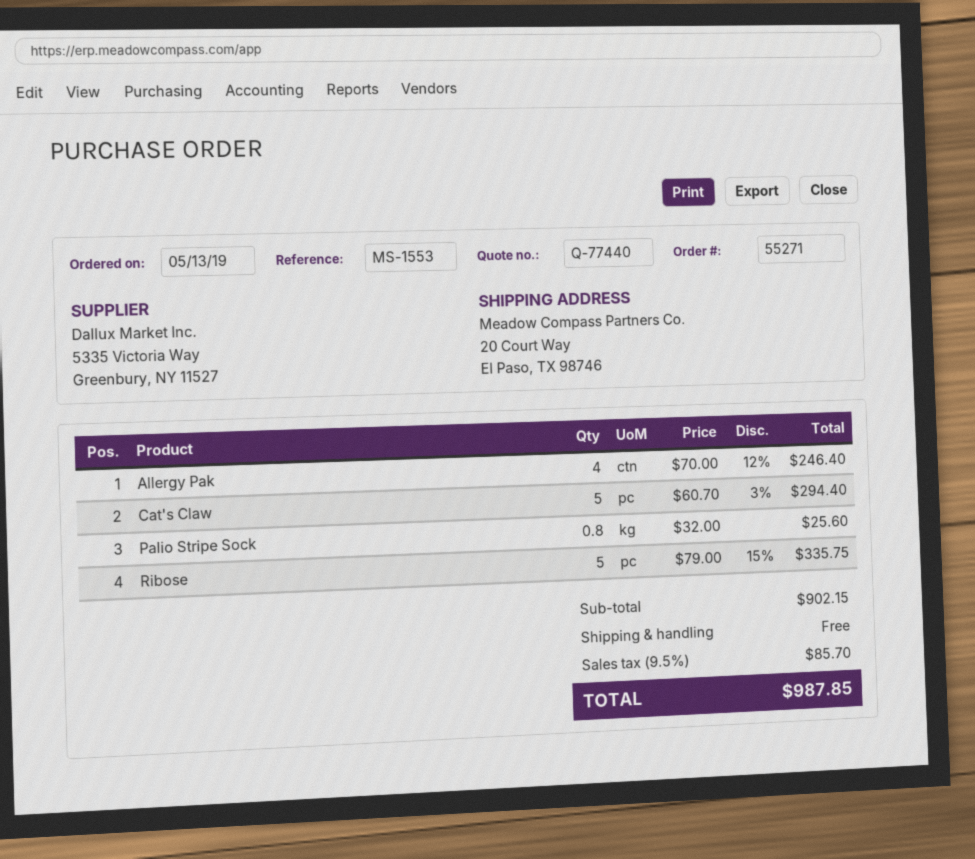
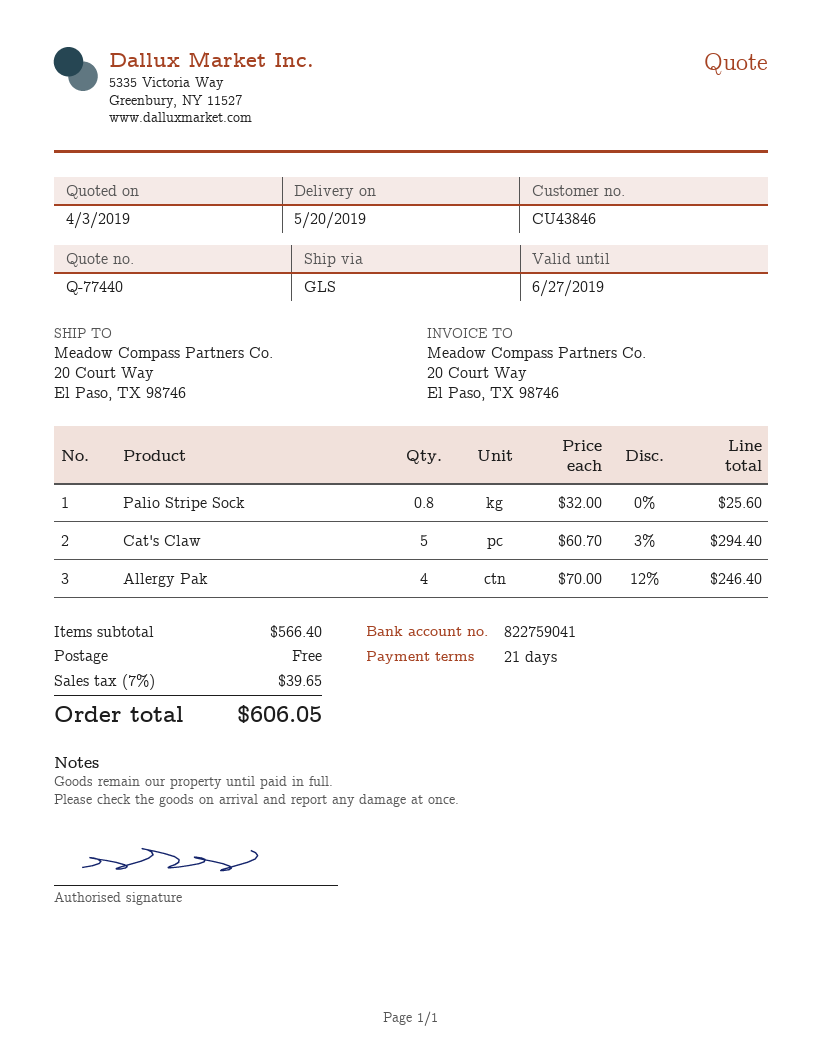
Ribose: 5 x 79.00 - 15% = 335.75 -> none
subtotal: 902.15 -> 566.40
tax: 9.5% = 85.70 -> 7% = 39.65
total: 987.85 -> 606.05

